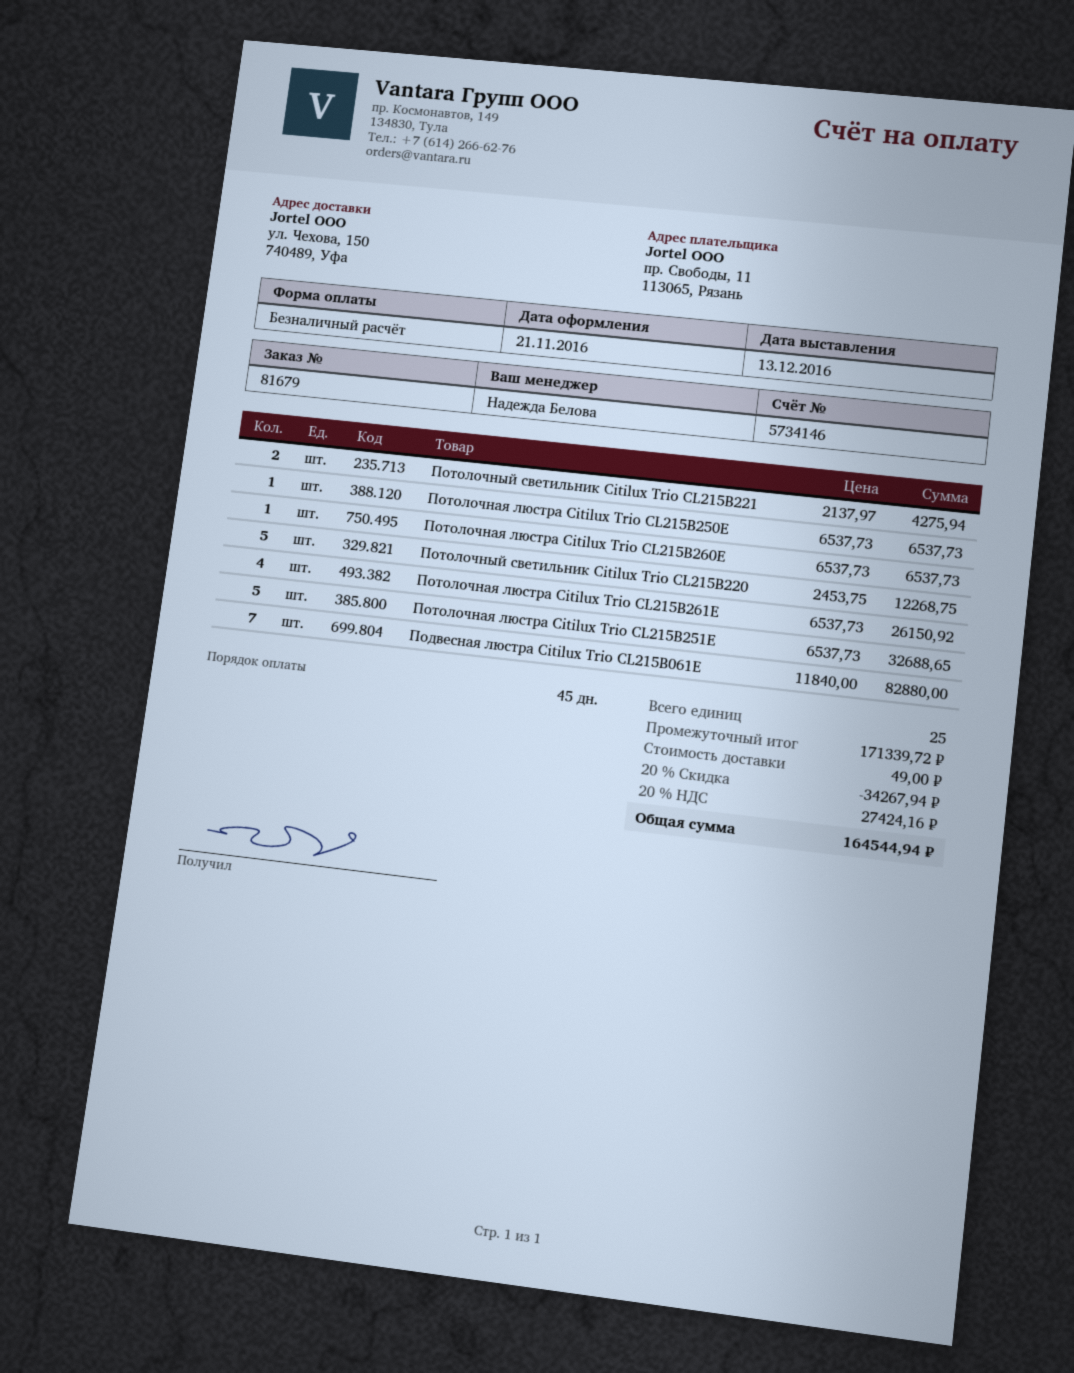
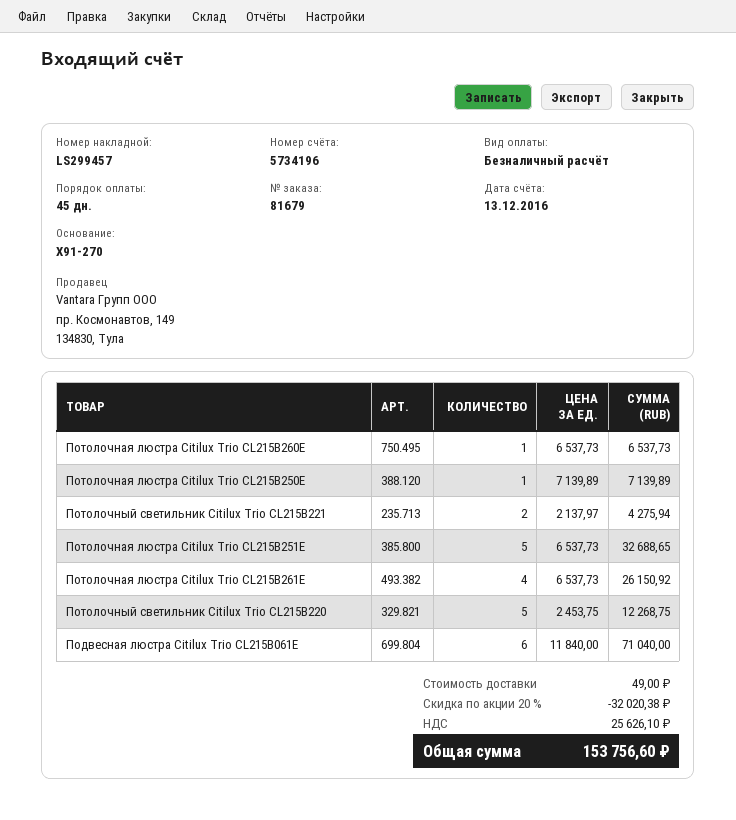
invoice number: 5734146 -> 5734196
Потолочная люстра Citilux Trio CL215B250E: 1 x 6537.73 = 6537.73 -> 1 x 7139.89 = 7139.89
Подвесная люстра Citilux Trio CL215B061E: 7 x 11840.00 = 82880.00 -> 6 x 11840.00 = 71040.00
discount: 20% = 34267.94 -> 20% = 32020.38
tax: 27424.16 -> 25626.10
total: 164544.94 -> 153756.60

